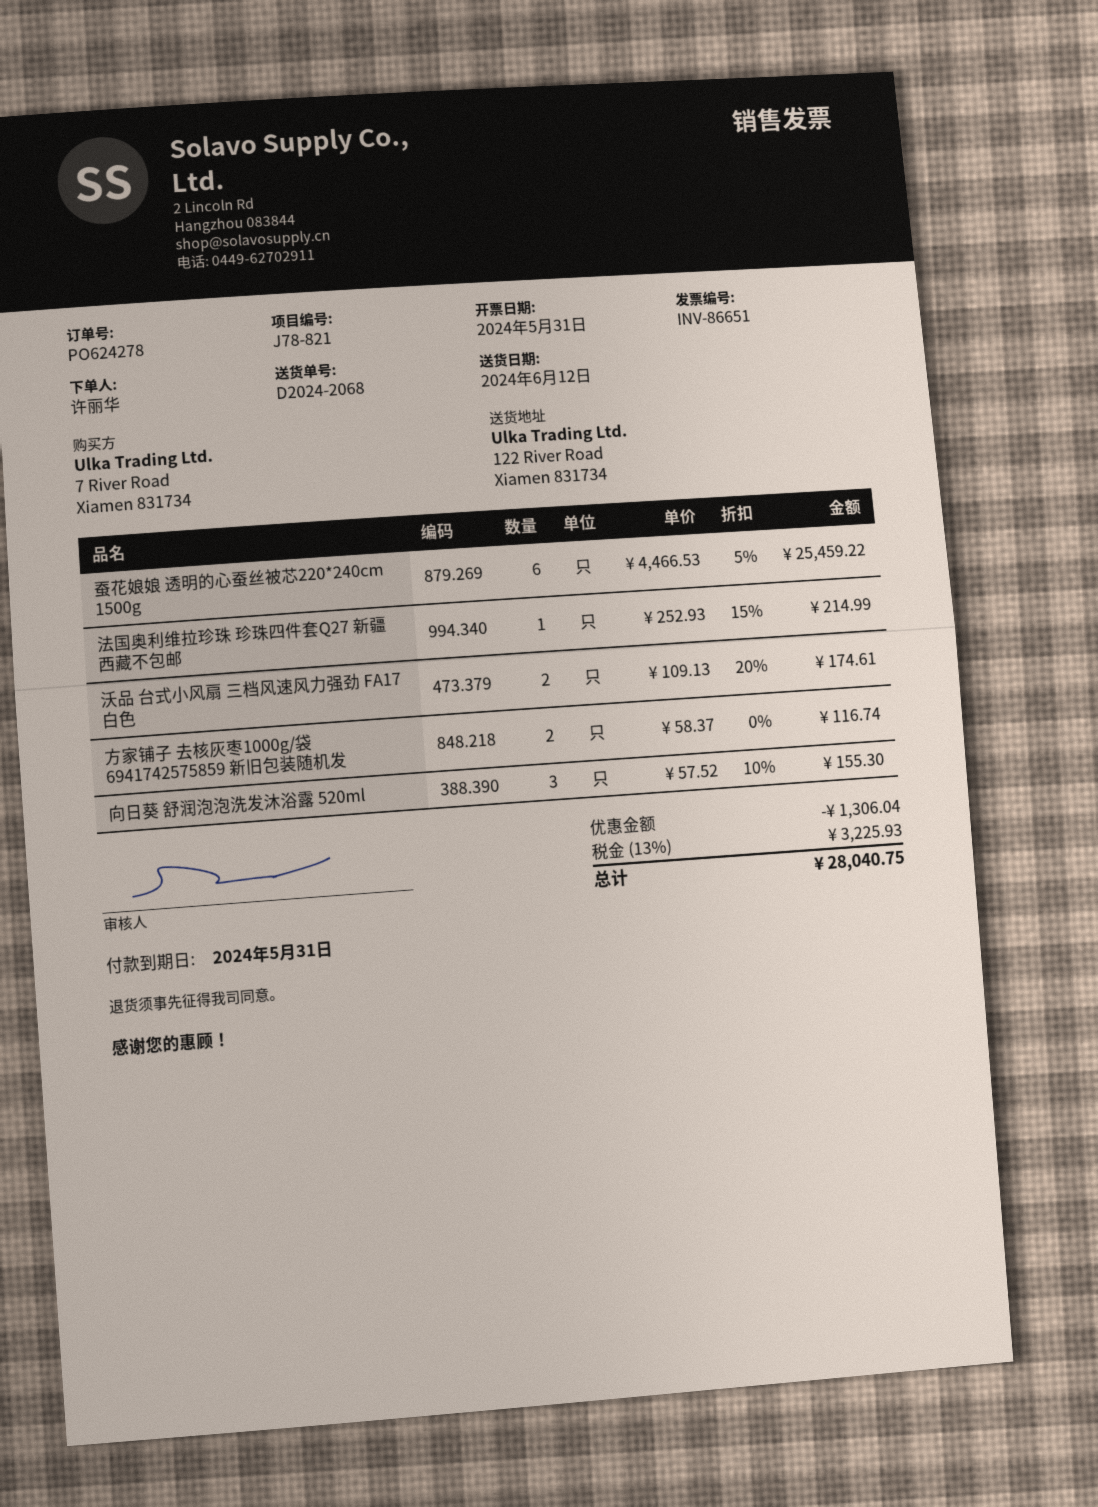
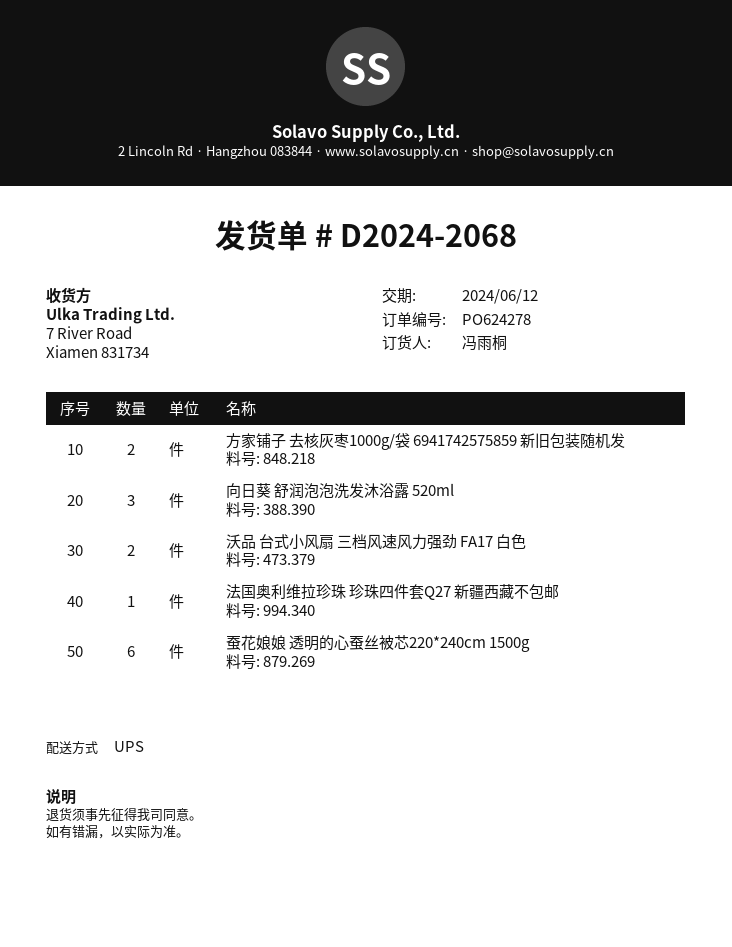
ordered by: 许丽华 -> 冯雨桐
ship to: 122 River Road, Xiamen 831734 -> 7 River Road, Xiamen 831734

